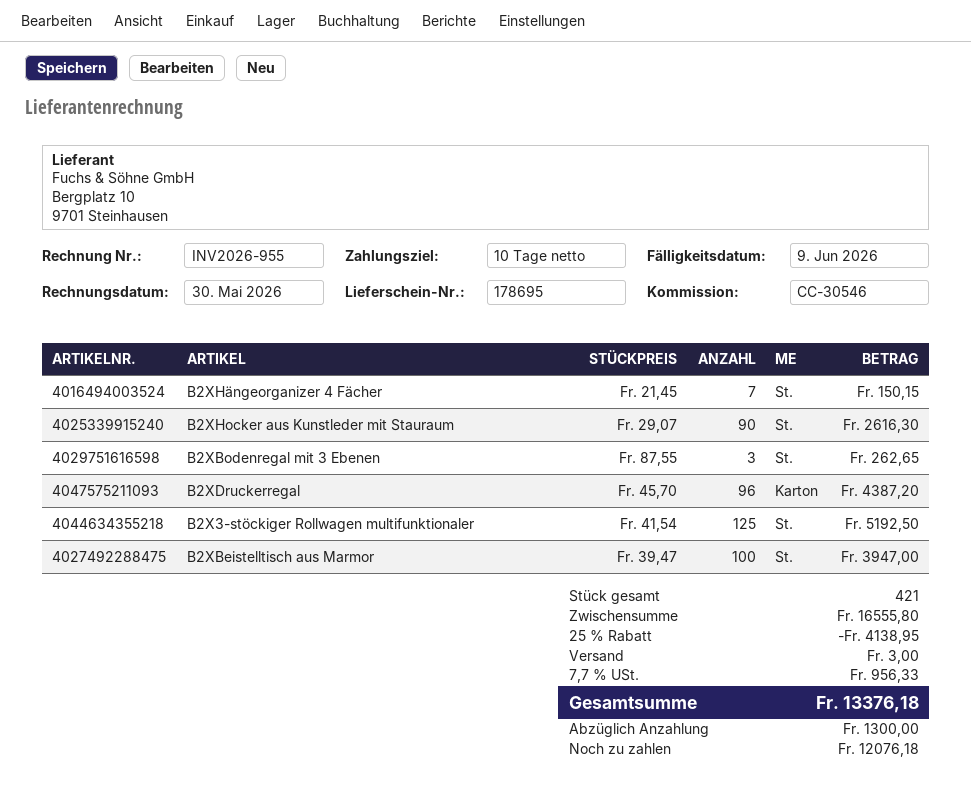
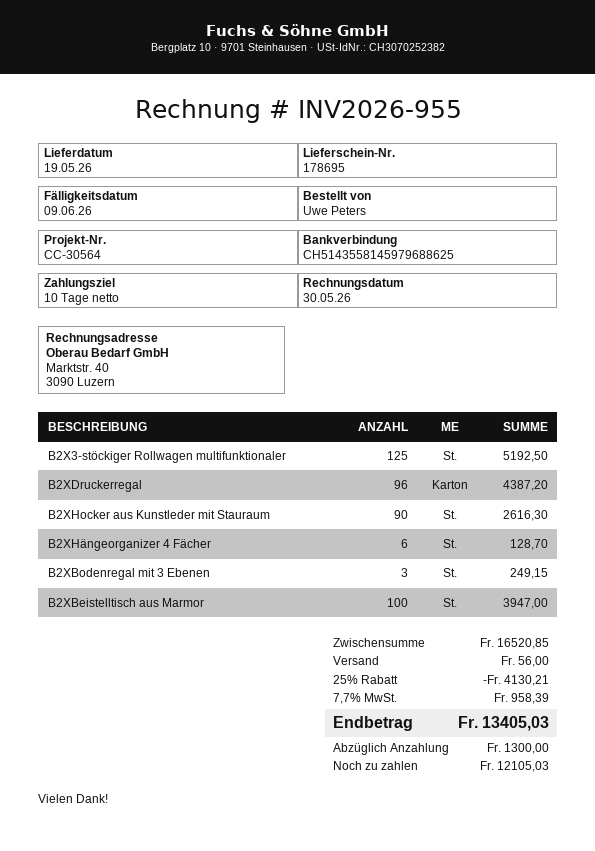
reference: CC-30546 -> CC-30564
B2XHängeorganizer 4 Fächer: 7 for 150.15 -> 6 for 128.70
B2XBodenregal mit 3 Ebenen: 3 for 262.65 -> 3 for 249.15
subtotal: 16555.80 -> 16520.85
discount: 25% = 4138.95 -> 25% = 4130.21
shipping: 3.00 -> 56.00
tax: 7.7% = 956.33 -> 7.7% = 958.39
total: 13376.18 -> 13405.03
balance: 12076.18 -> 12105.03

